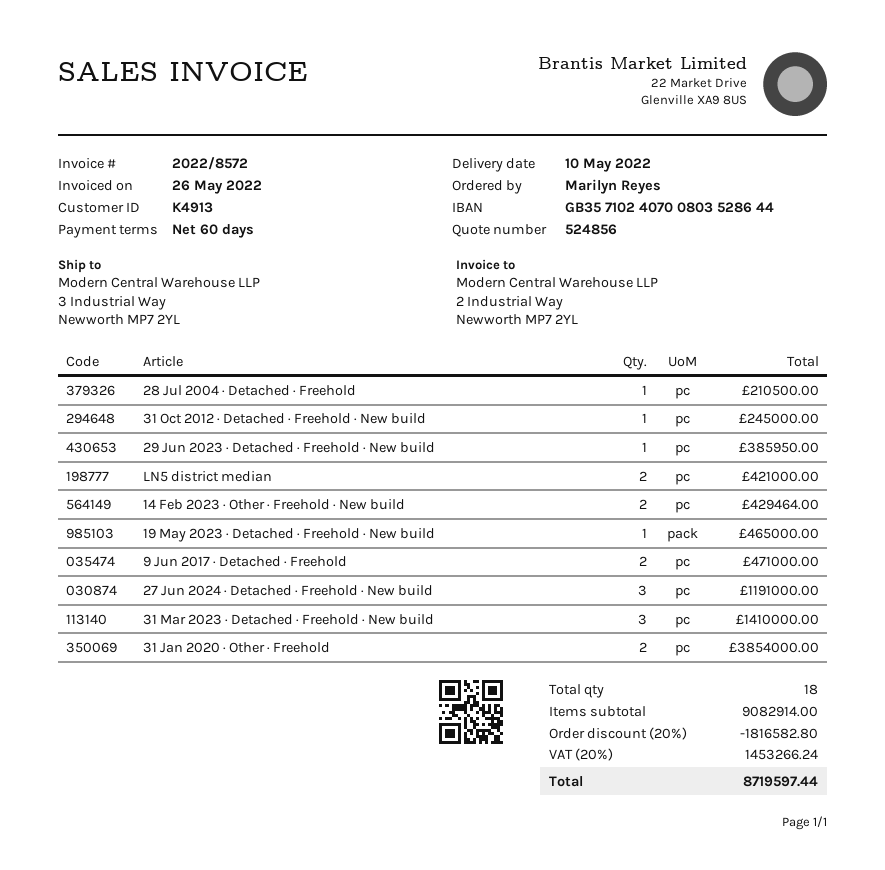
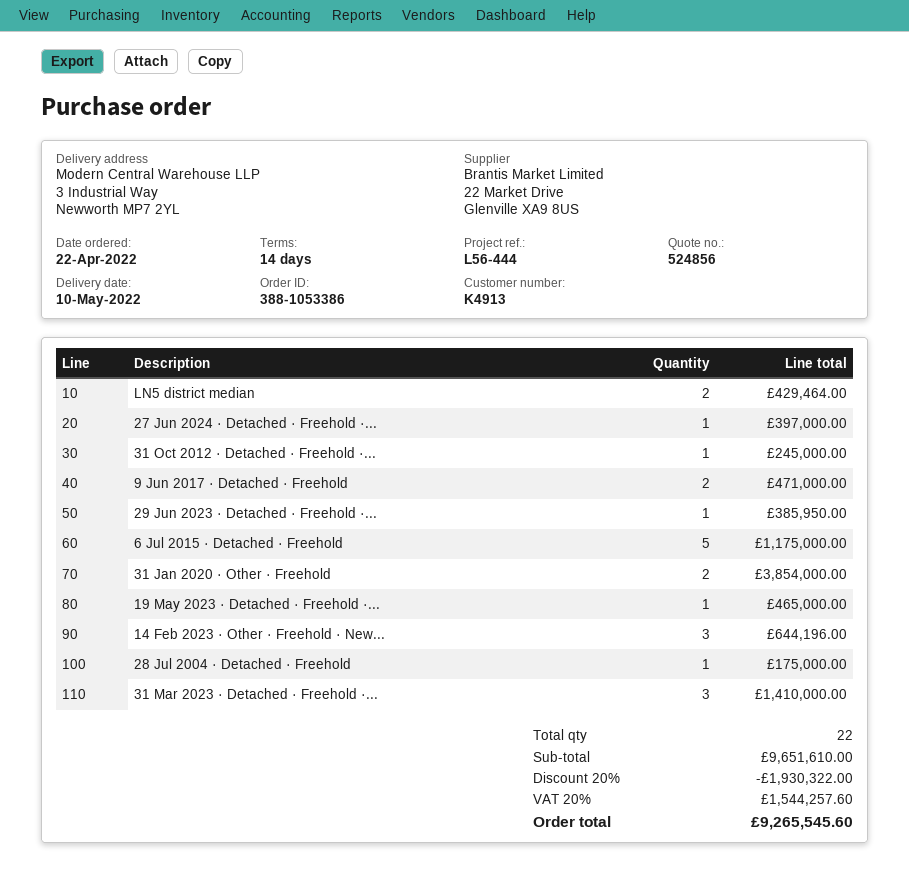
payment terms: 60 days -> 14 days
28 Jul 2004 · Detached · Freehold: 1 for 210500.00 -> 1 for 175000.00
LN5 district median: 2 for 421000.00 -> 2 for 429464.00
14 Feb 2023 · Other · Freehold · New build: 2 for 429464.00 -> 3 for 644196.00
27 Jun 2024 · Detached · Freehold · New build: 3 for 1191000.00 -> 1 for 397000.00
6 Jul 2015 · Detached · Freehold: none -> 5 for 1175000.00
total quantity: 18 -> 22
subtotal: 9082914.00 -> 9651610.00
discount: 20% = 1816582.80 -> 20% = 1930322.00
tax: 20% = 1453266.24 -> 20% = 1544257.60
total: 8719597.44 -> 9265545.60

